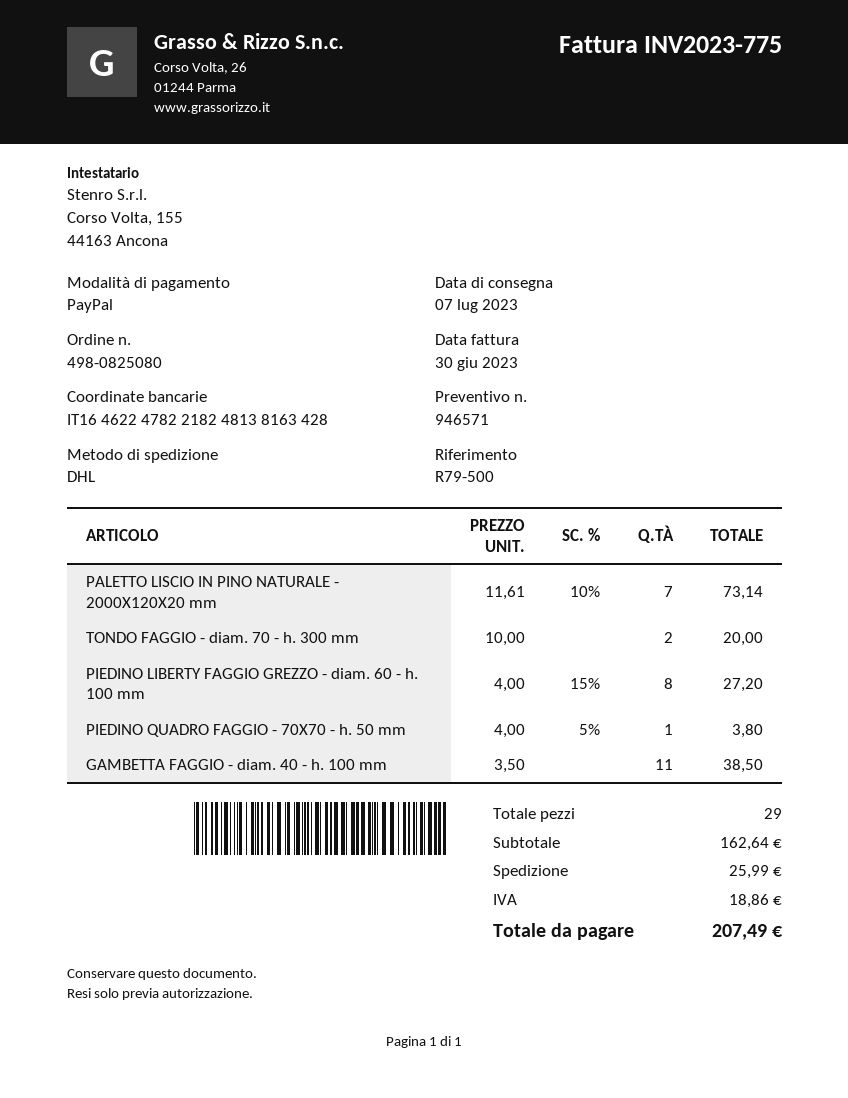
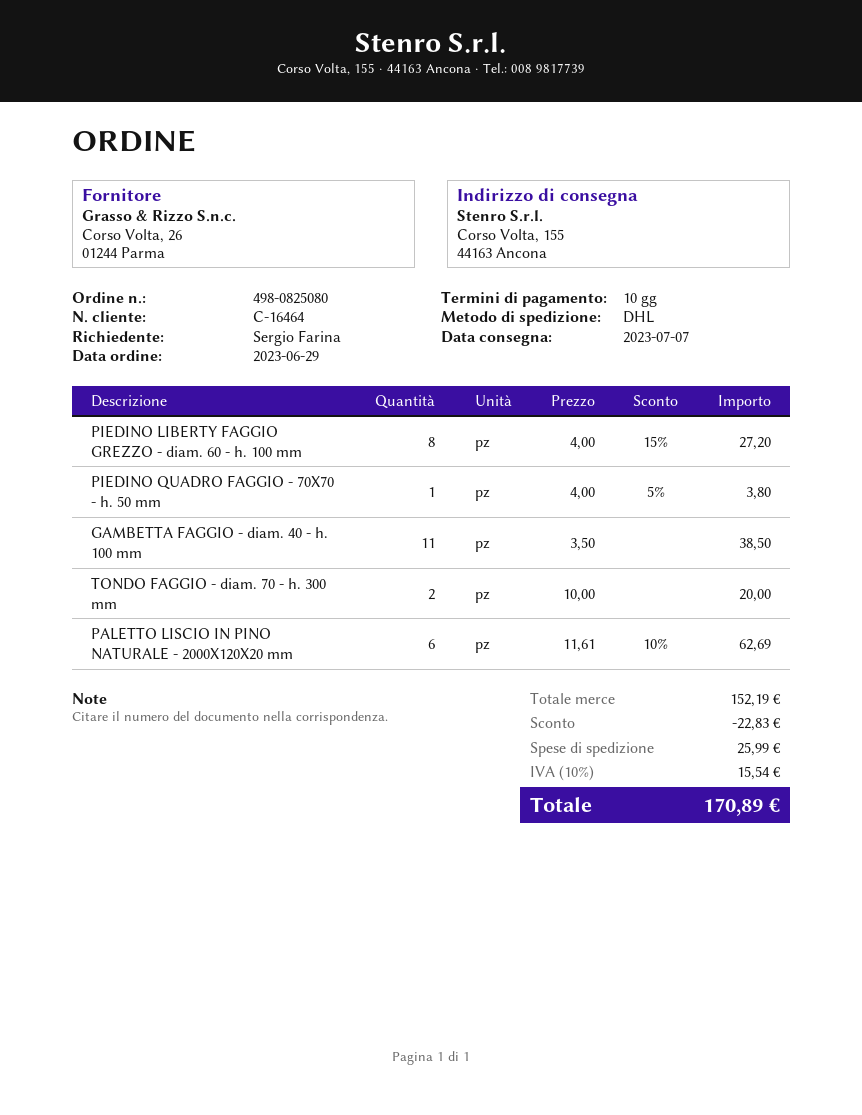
PALETTO LISCIO IN PINO NATURALE - 2000X120X20 mm: 7 x 11.61 - 10% = 73.14 -> 6 x 11.61 - 10% = 62.69
subtotal: 162.64 -> 152.19
discount: none -> 22.83
tax: 18.86 -> 15.54
total: 207.49 -> 170.89

